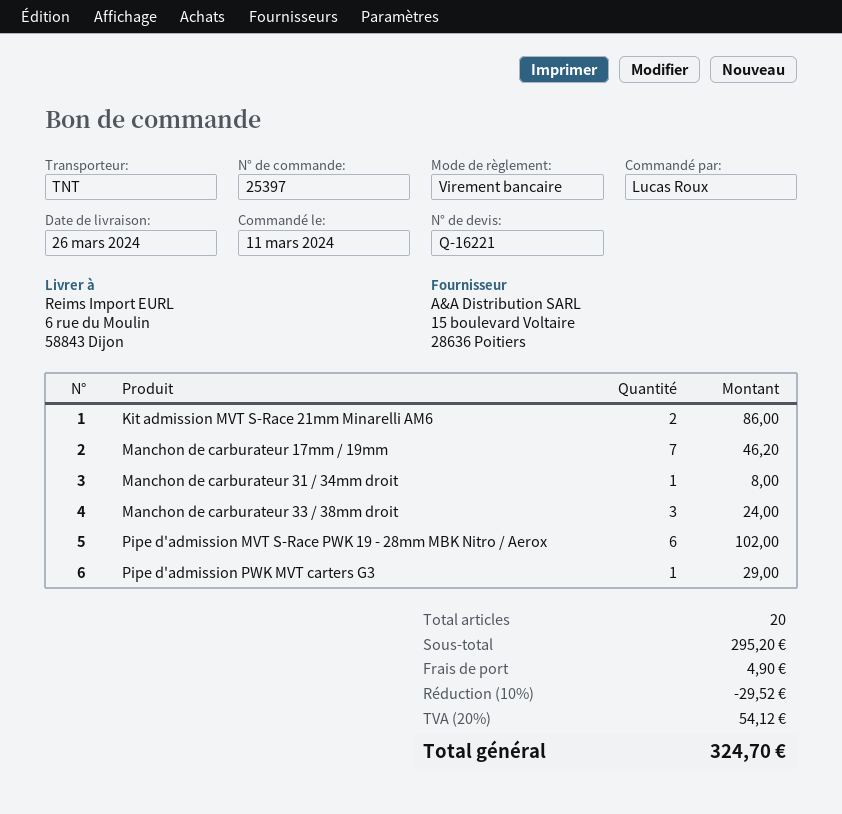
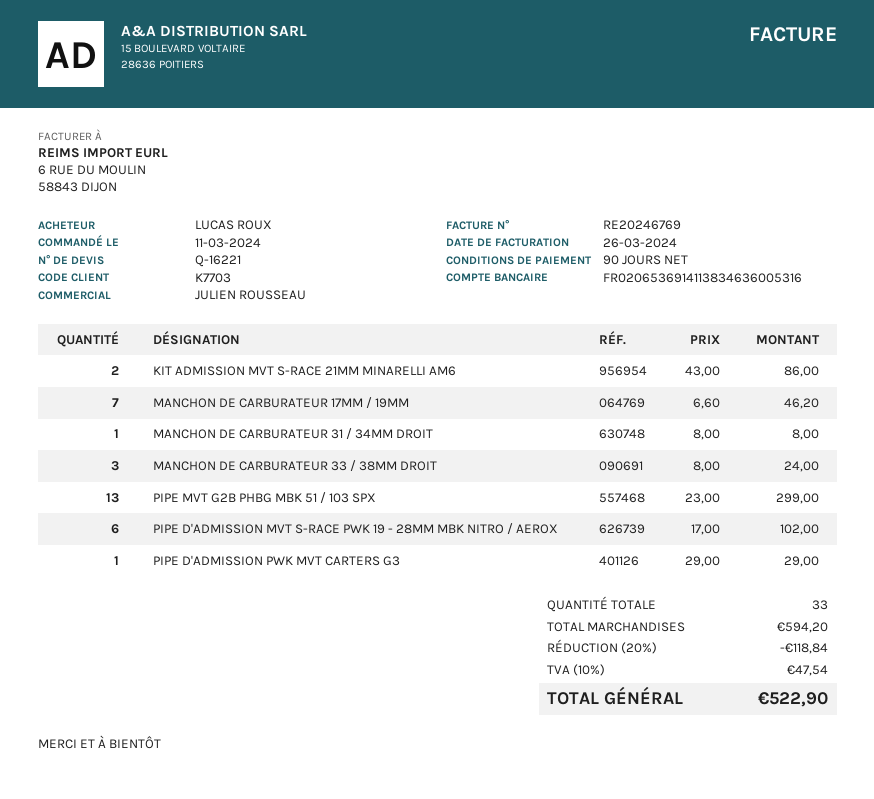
PIPE MVT G2B PHBG MBK 51 / 103 SPX: none -> 13 for 299.00
total quantity: 20 -> 33
subtotal: 295.20 -> 594.20
discount: 10% = 29.52 -> 20% = 118.84
shipping: 4.90 -> none
tax: 20% = 54.12 -> 10% = 47.54
total: 324.70 -> 522.90

